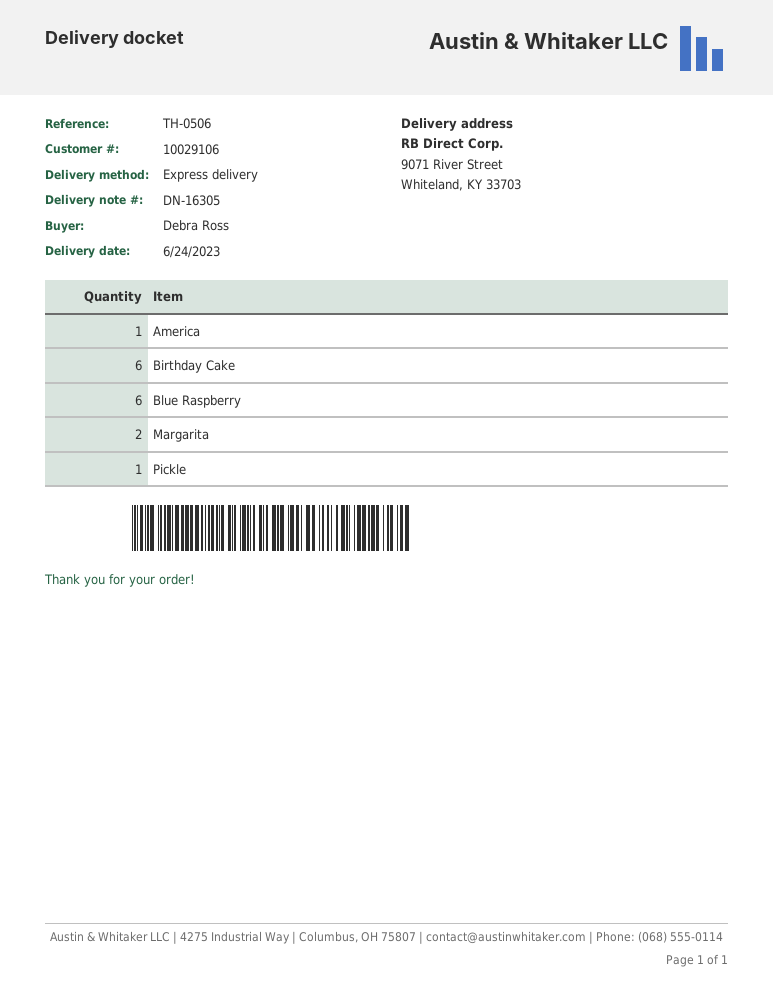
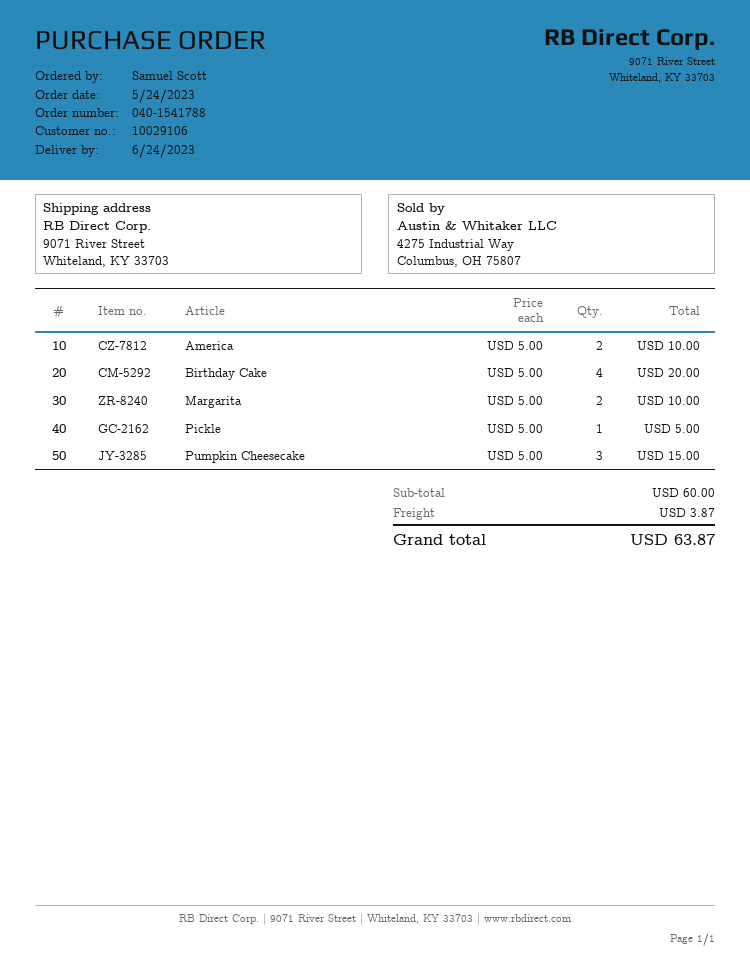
ordered by: Debra Ross -> Samuel Scott
America: 1 -> 2
Birthday Cake: 6 -> 4
Blue Raspberry: 6 -> none
Pumpkin Cheesecake: none -> 3

